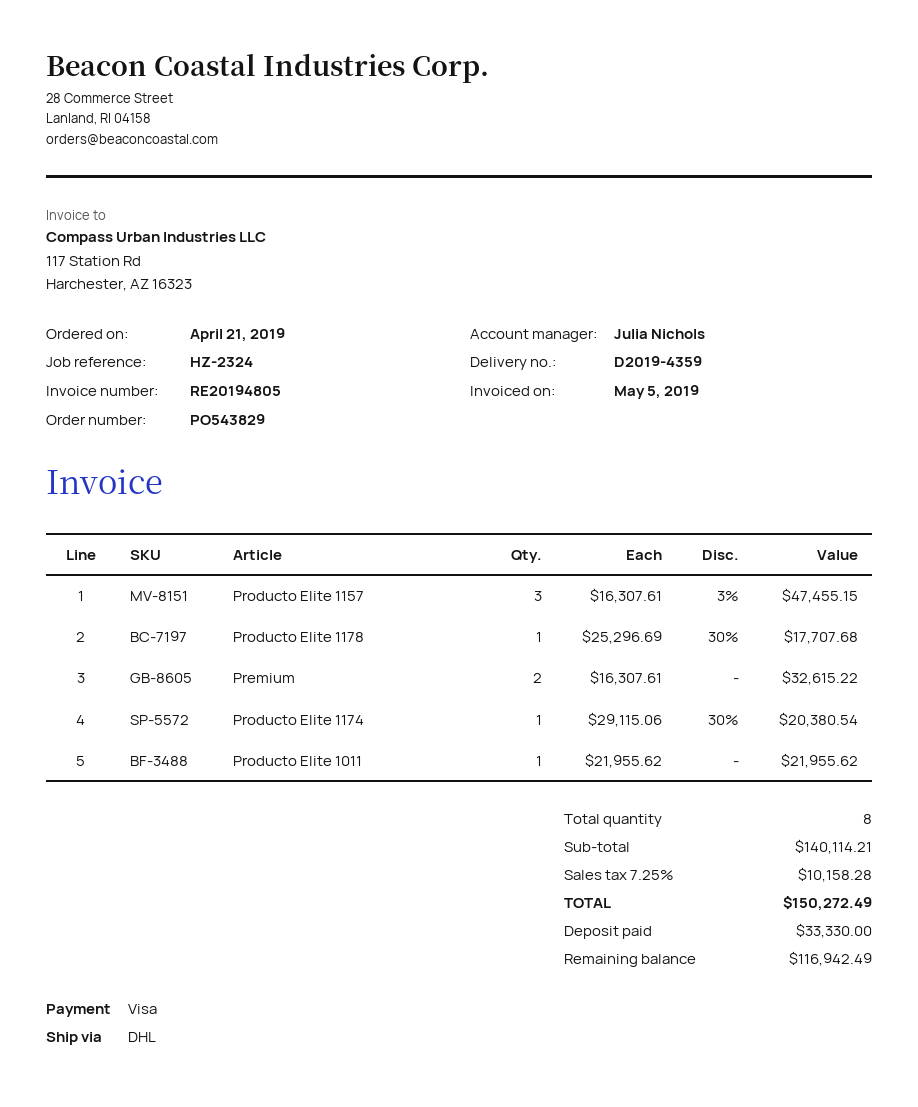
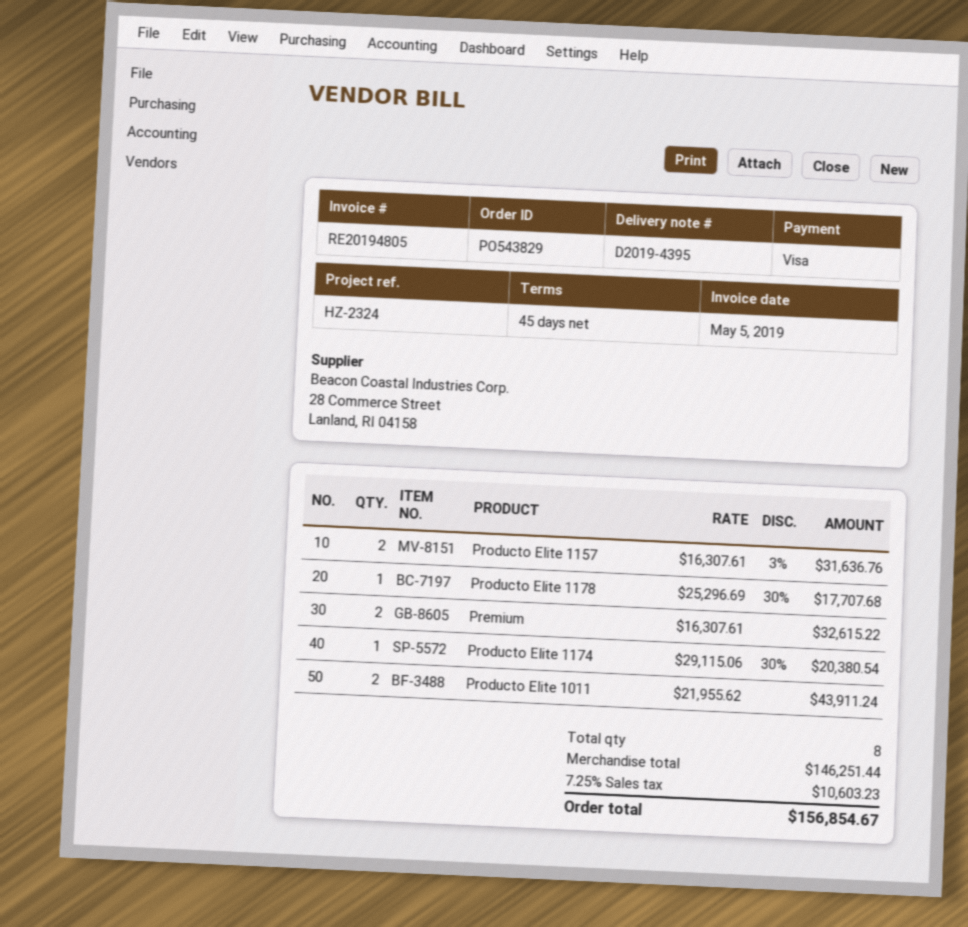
delivery note number: D2019-4359 -> D2019-4395
Producto Elite 1157: 3 x 16307.61 - 3% = 47455.15 -> 2 x 16307.61 - 3% = 31636.76
Producto Elite 1011: 1 x 21955.62 = 21955.62 -> 2 x 21955.62 = 43911.24
subtotal: 140114.21 -> 146251.44
tax: 7.25% = 10158.28 -> 7.25% = 10603.23
total: 150272.49 -> 156854.67

